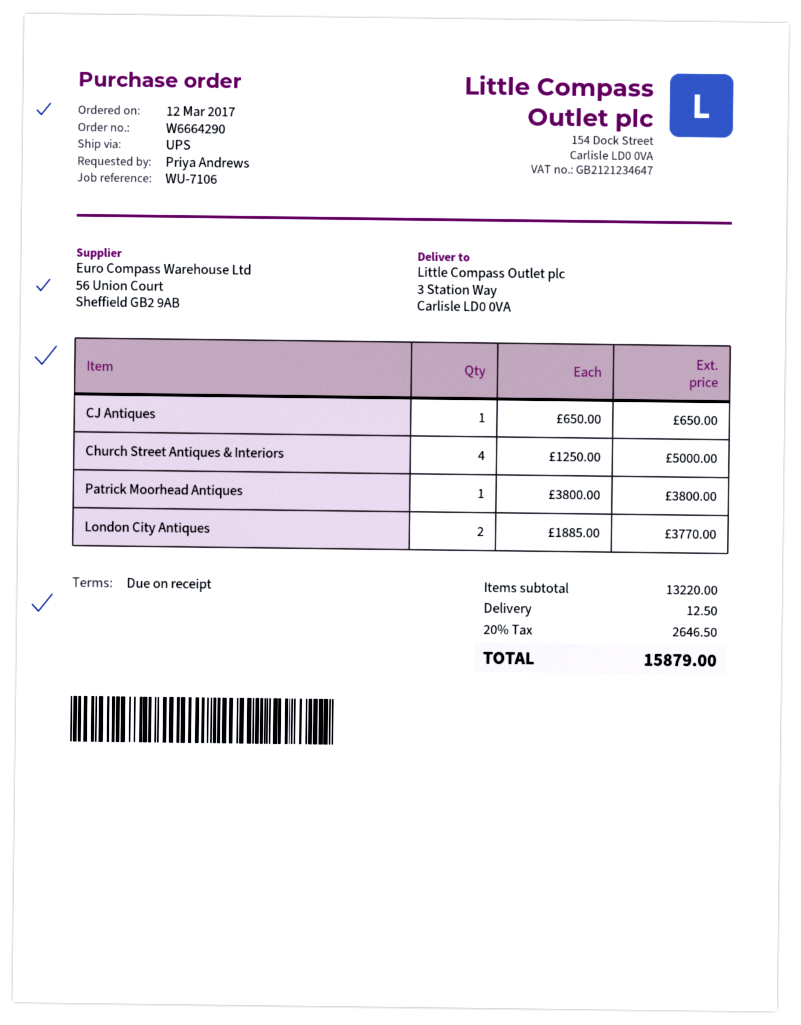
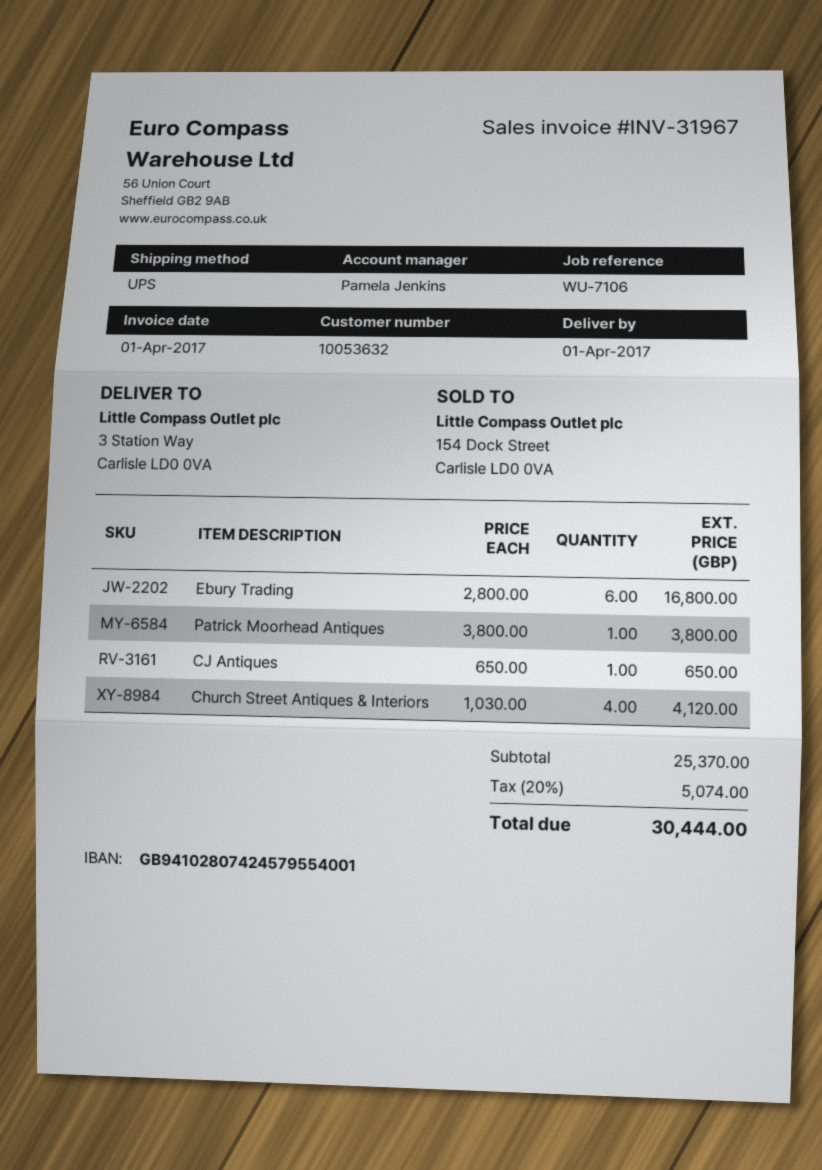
Church Street Antiques & Interiors: 4 x 1250.00 = 5000.00 -> 4 x 1030.00 = 4120.00
London City Antiques: 2 x 1885.00 = 3770.00 -> none
Ebury Trading: none -> 6 x 2800.00 = 16800.00
subtotal: 13220.00 -> 25370.00
shipping: 12.50 -> none
tax: 20% = 2646.50 -> 20% = 5074.00
total: 15879.00 -> 30444.00

